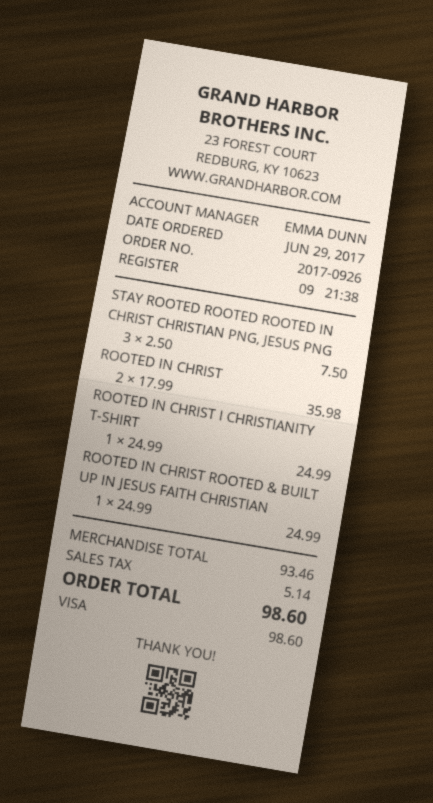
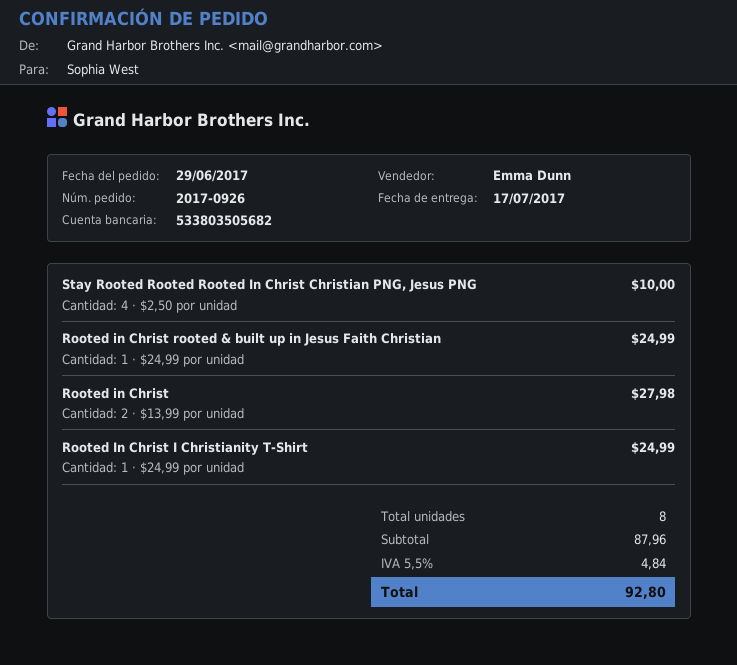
STAY ROOTED ROOTED ROOTED IN CHRIST CHRISTIAN PNG, JESUS PNG: 3 x 2.50 = 7.50 -> 4 x 2.50 = 10.00
ROOTED IN CHRIST: 2 x 17.99 = 35.98 -> 2 x 13.99 = 27.98
subtotal: 93.46 -> 87.96
tax: 5.14 -> 4.84
total: 98.60 -> 92.80

